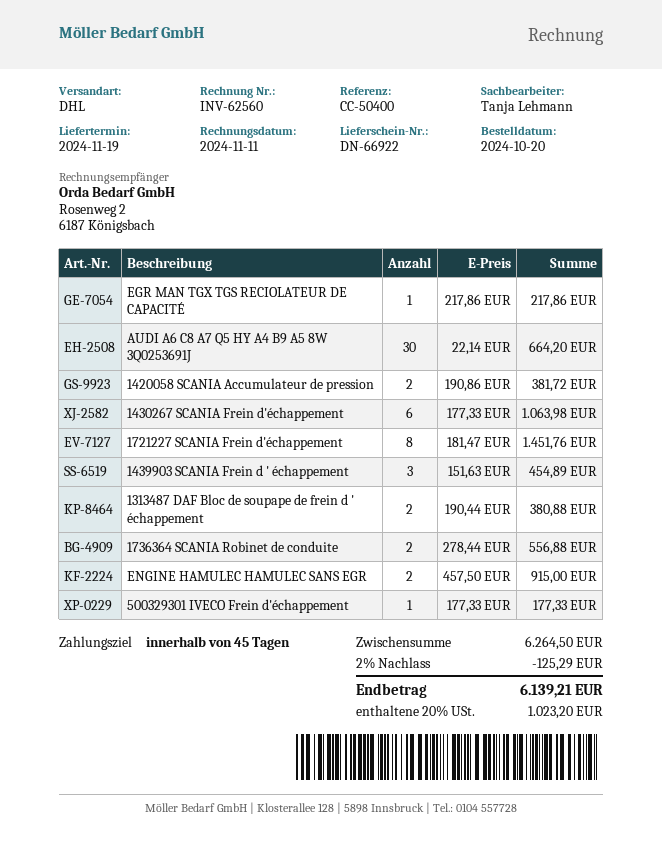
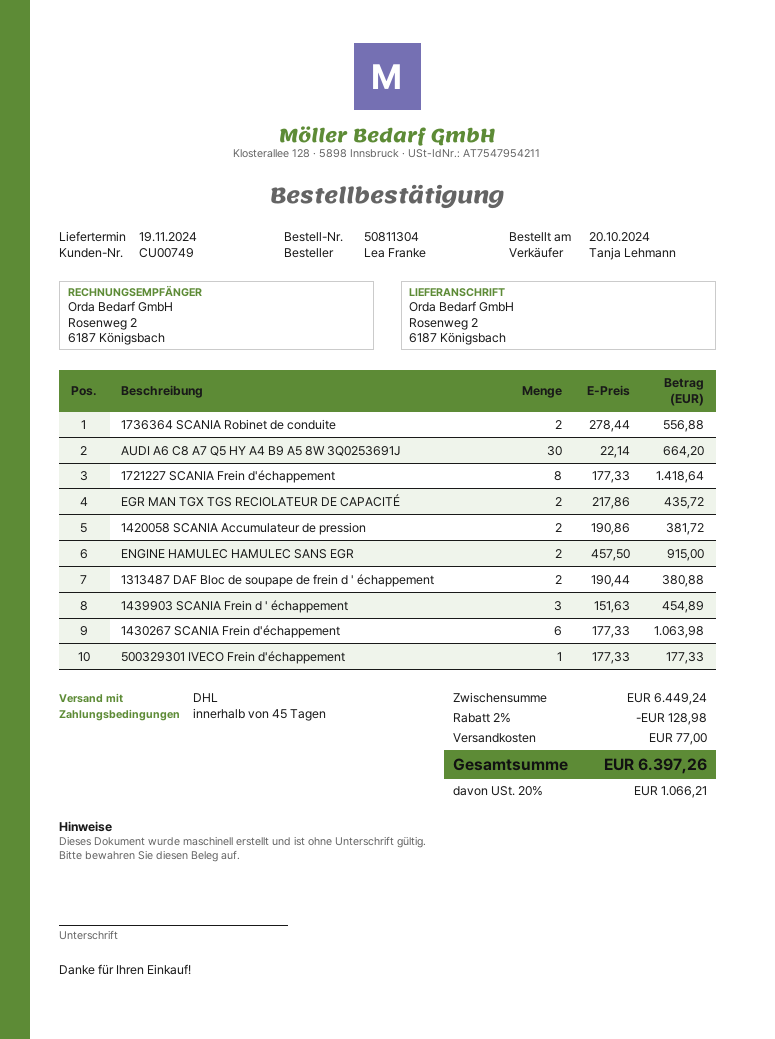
EGR MAN TGX TGS RECIOLATEUR DE CAPACITÉ: 1 x 217.86 = 217.86 -> 2 x 217.86 = 435.72
1721227 SCANIA Frein d'échappement: 8 x 181.47 = 1451.76 -> 8 x 177.33 = 1418.64
subtotal: 6264.50 -> 6449.24
discount: 2% = 125.29 -> 2% = 128.98
shipping: none -> 77.00
tax: 20% = 1023.20 -> 20% = 1066.21
total: 6139.21 -> 6397.26

